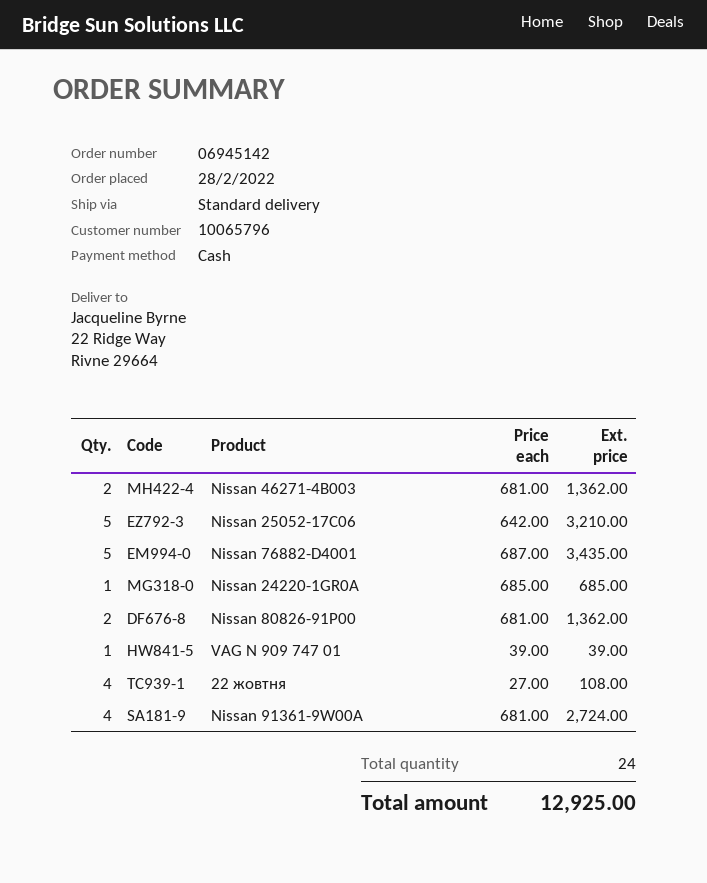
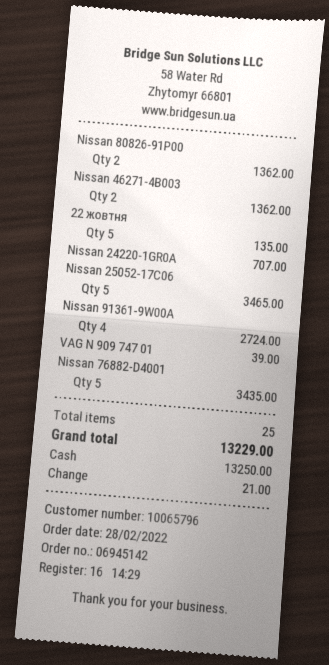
Nissan 25052-17C06: 5 for 3210.00 -> 5 for 3465.00
Nissan 24220-1GR0A: 1 for 685.00 -> 1 for 707.00
22 жовтня: 4 for 108.00 -> 5 for 135.00
total quantity: 24 -> 25
total: 12925.00 -> 13229.00

